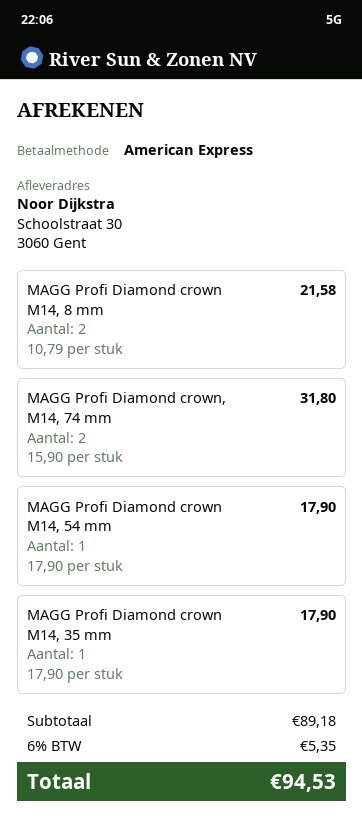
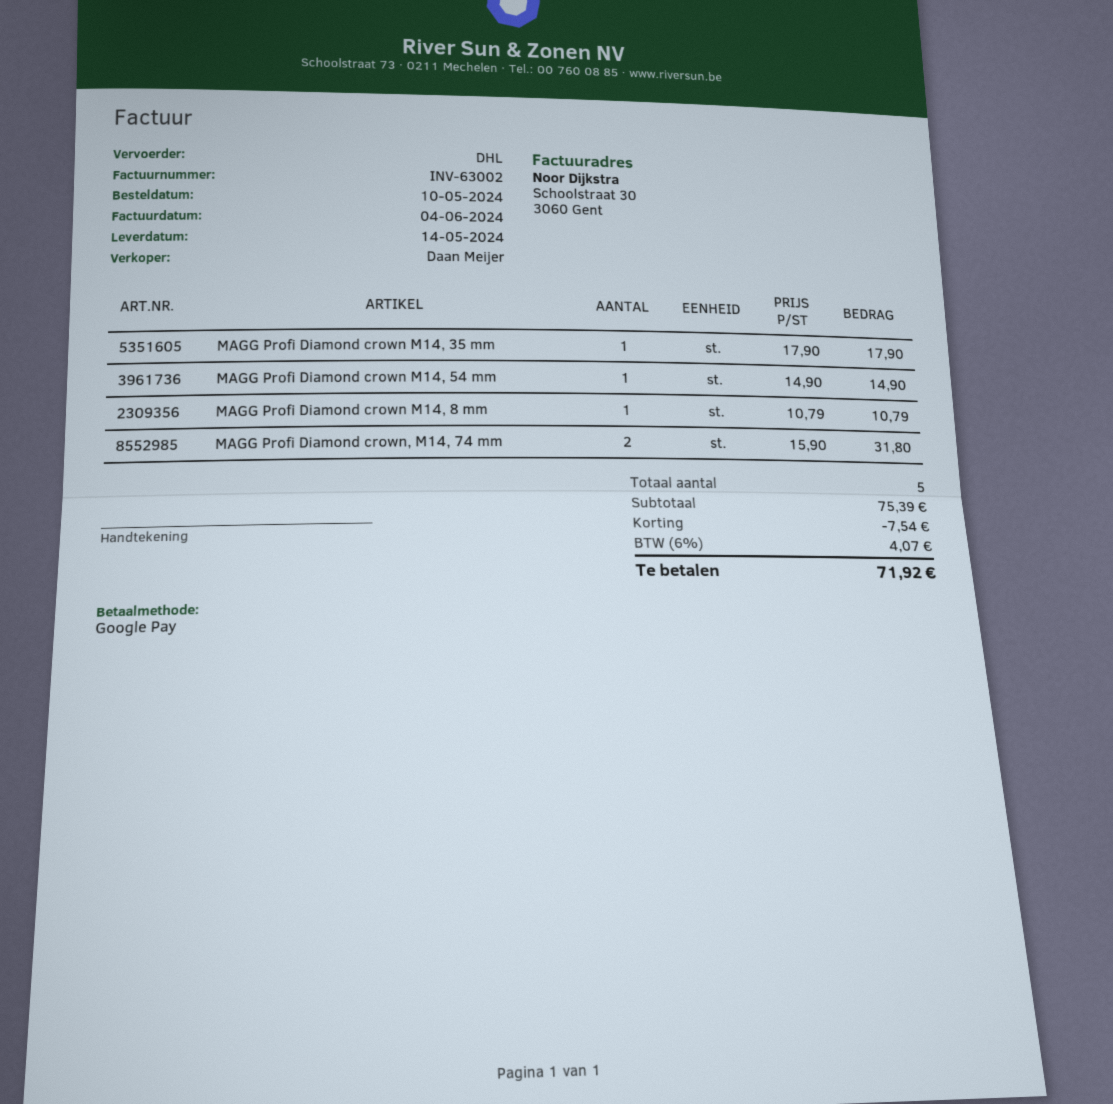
payment method: American Express -> Google Pay
MAGG Profi Diamond crown M14, 8 mm: 2 x 10.79 = 21.58 -> 1 x 10.79 = 10.79
MAGG Profi Diamond crown M14, 54 mm: 1 x 17.90 = 17.90 -> 1 x 14.90 = 14.90
subtotal: 89.18 -> 75.39
discount: none -> 7.54
tax: 6% = 5.35 -> 6% = 4.07
total: 94.53 -> 71.92

